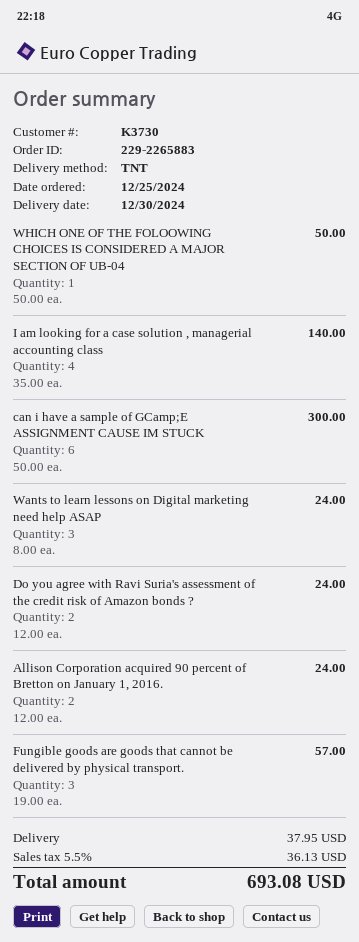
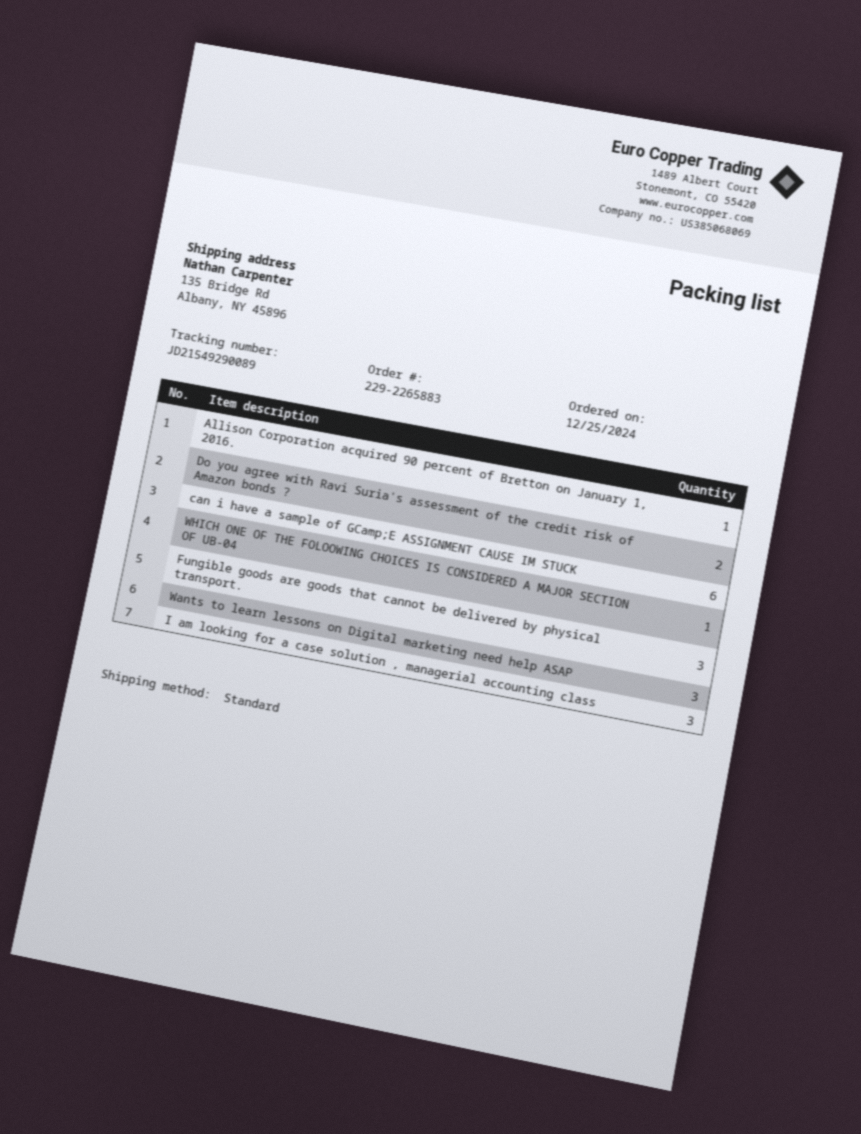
shipping method: TNT -> standard
I am looking for a case solution , managerial accounting class: 4 -> 3
Allison Corporation acquired 90 percent of Bretton on January 1, 2016.: 2 -> 1

